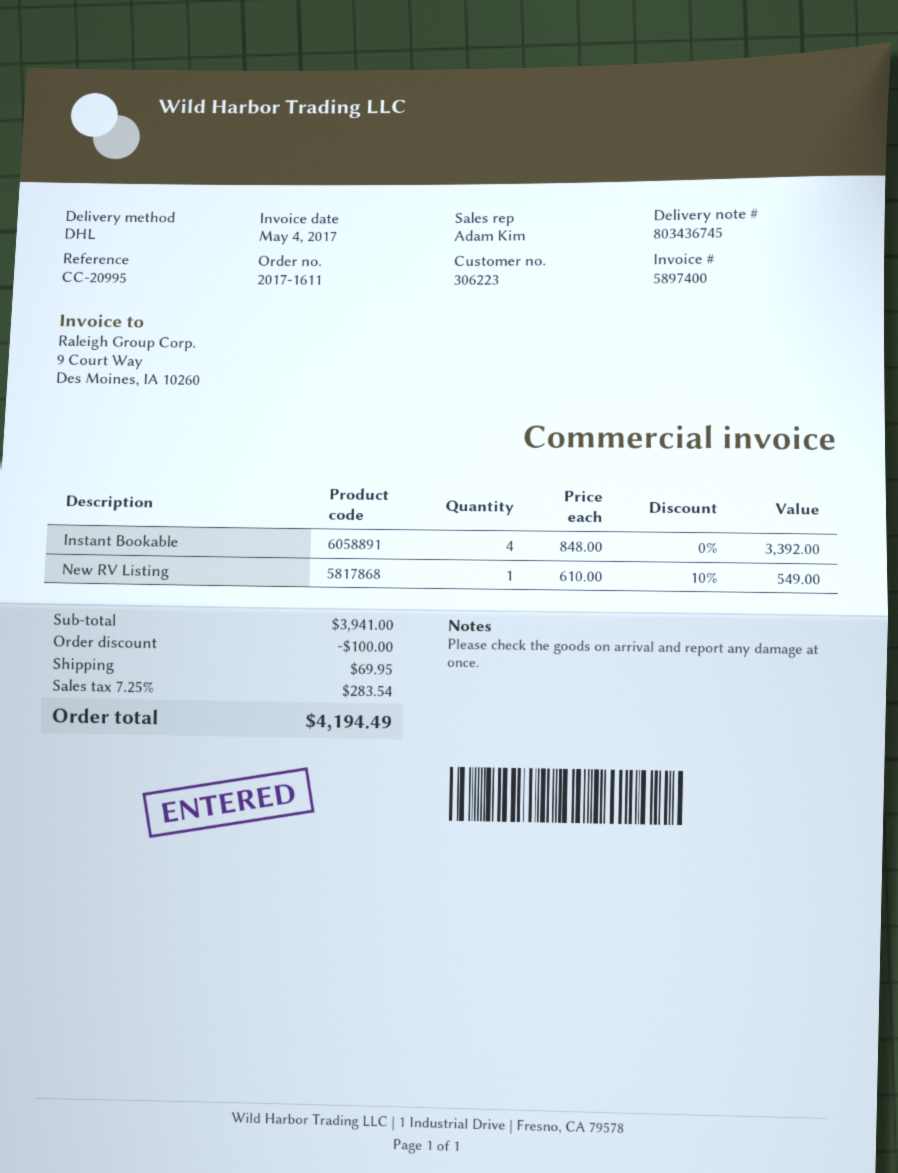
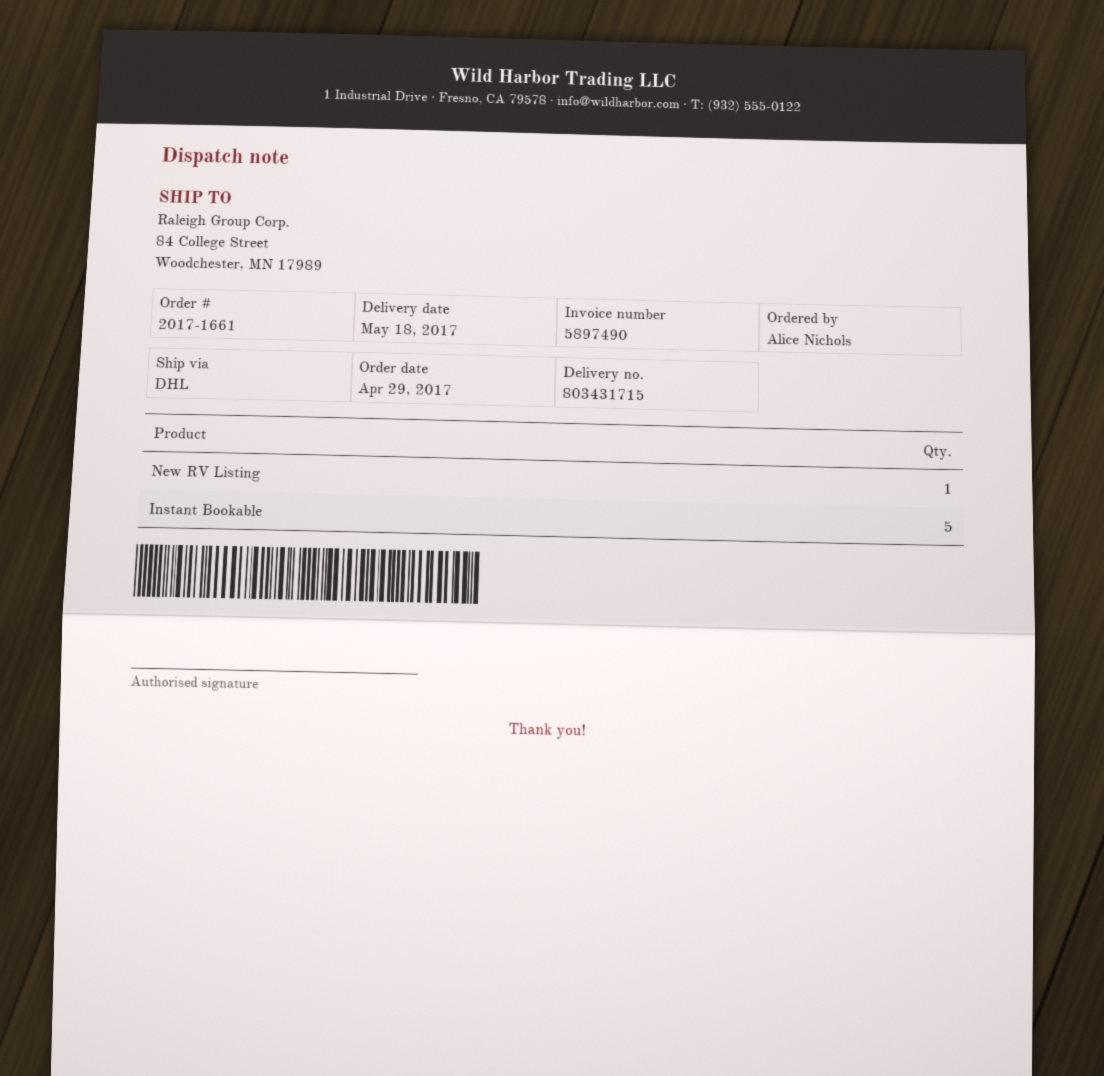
order number: 2017-1611 -> 2017-1661
delivery note number: 803436745 -> 803431715
invoice number: 5897400 -> 5897490
Instant Bookable: 4 -> 5

